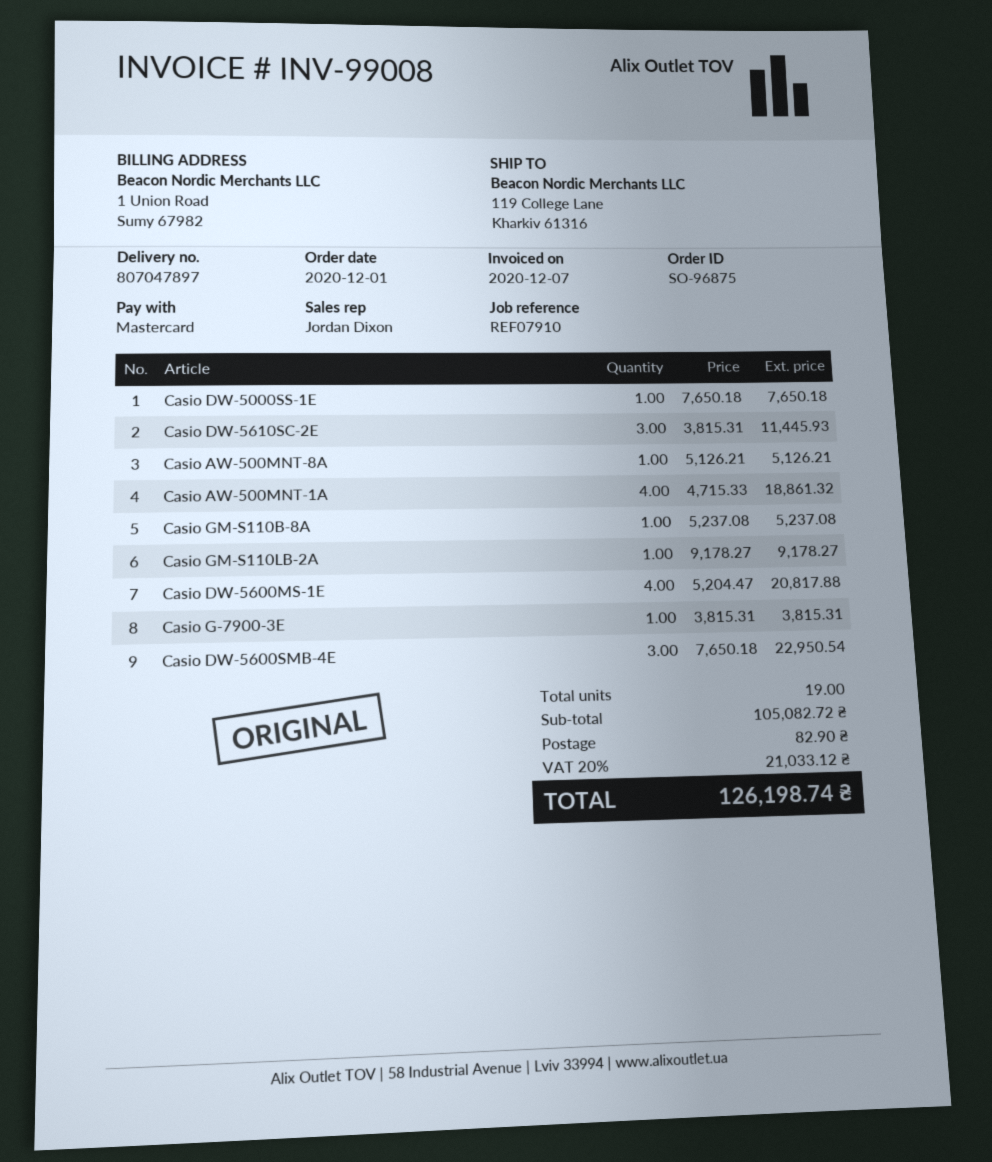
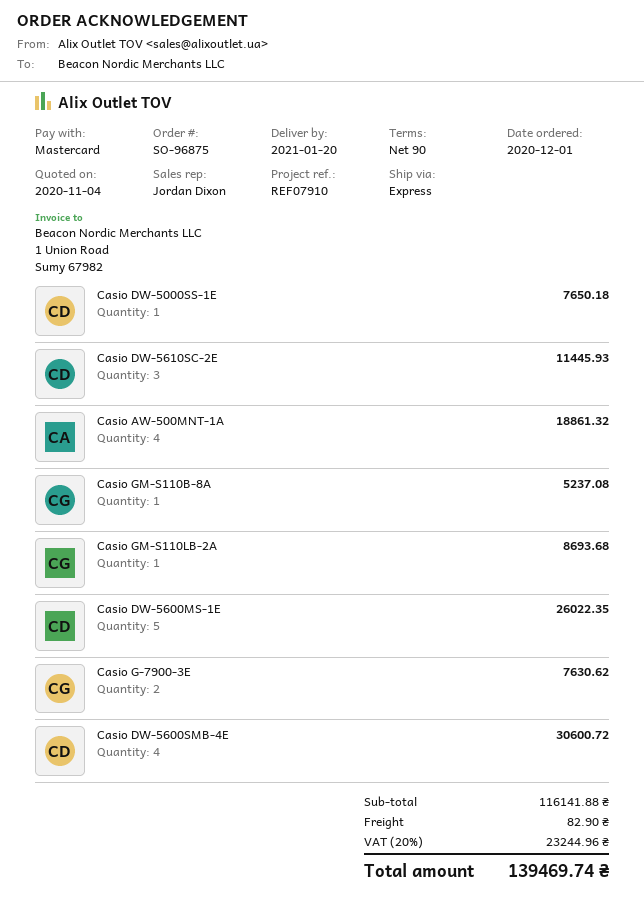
Casio AW-500MNT-8A: 1 for 5126.21 -> none
Casio GM-S110LB-2A: 1 for 9178.27 -> 1 for 8693.68
Casio DW-5600MS-1E: 4 for 20817.88 -> 5 for 26022.35
Casio G-7900-3E: 1 for 3815.31 -> 2 for 7630.62
Casio DW-5600SMB-4E: 3 for 22950.54 -> 4 for 30600.72
subtotal: 105082.72 -> 116141.88
tax: 20% = 21033.12 -> 20% = 23244.96
total: 126198.74 -> 139469.74

